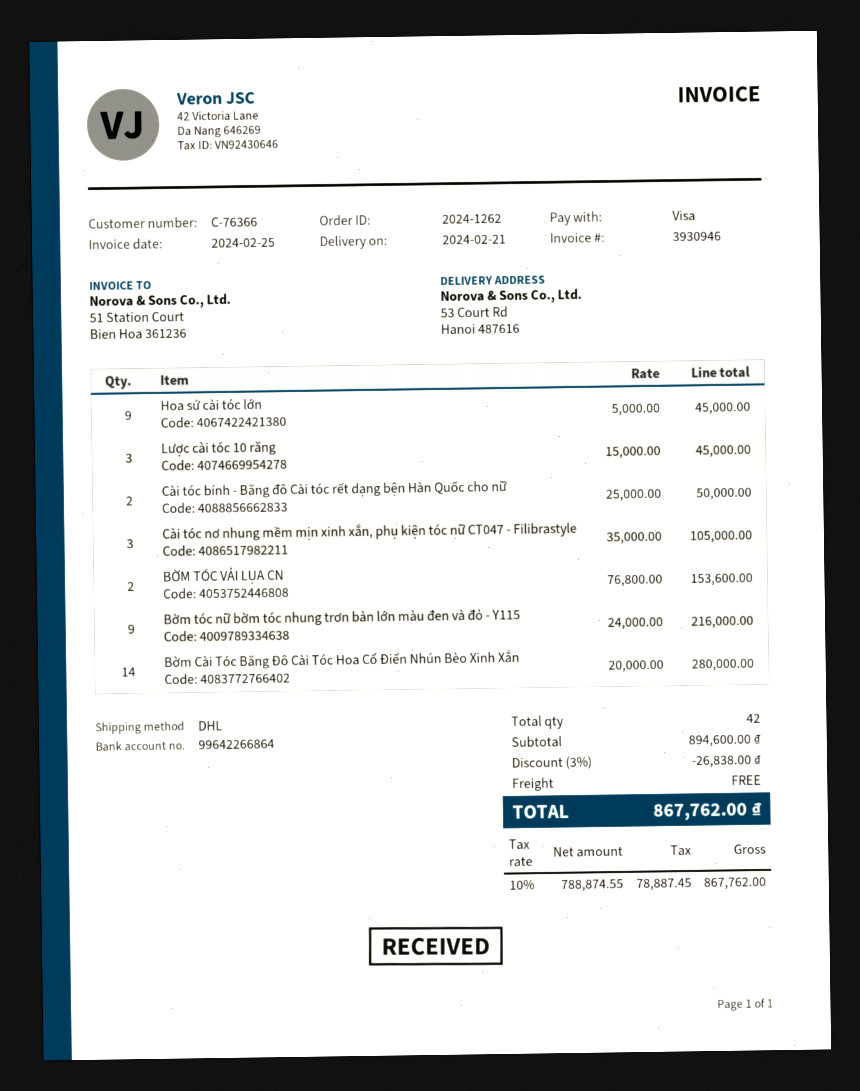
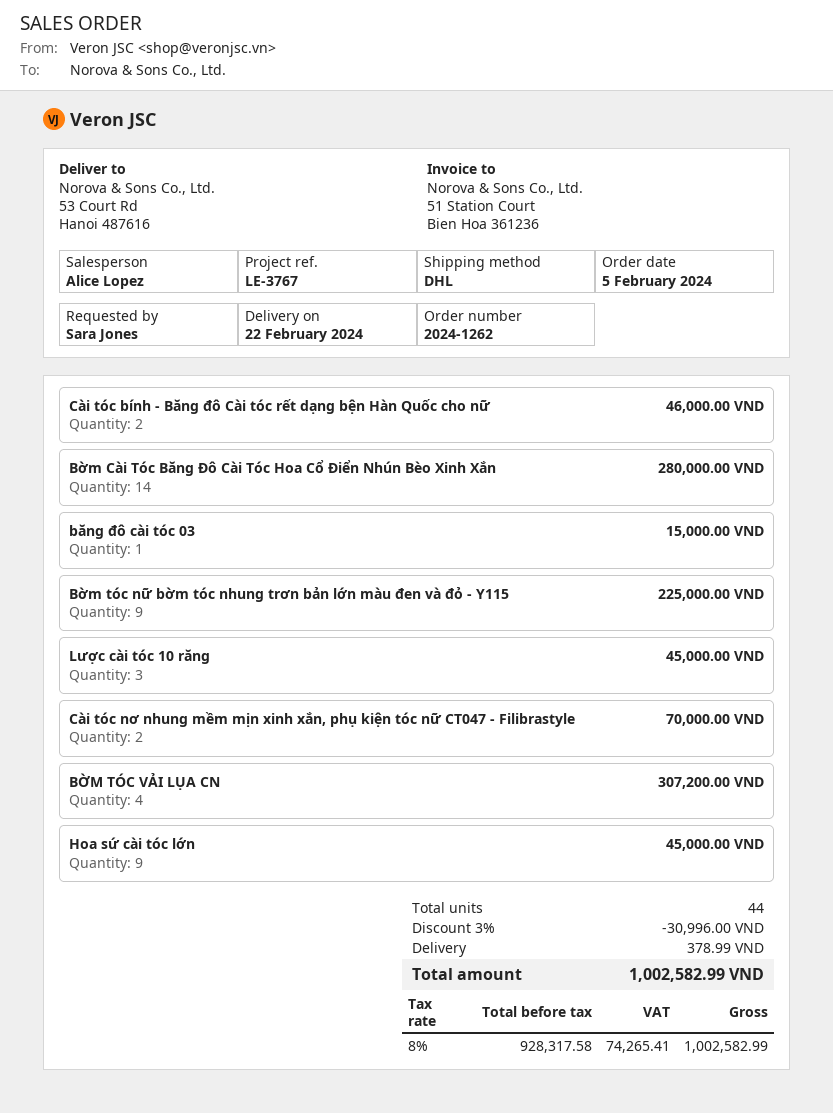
delivery date: 2024-02-21 -> 2024-02-22
Cài tóc bính - Băng đô Cài tóc rết dạng bện Hàn Quốc cho nữ: 2 for 50000.00 -> 2 for 46000.00
Cài tóc nơ nhung mềm mịn xinh xắn, phụ kiện tóc nữ CT047 - Filibrastyle: 3 for 105000.00 -> 2 for 70000.00
BỜM TÓC VẢI LỤA CN: 2 for 153600.00 -> 4 for 307200.00
Bờm tóc nữ bờm tóc nhung trơn bản lớn màu đen và đỏ - Y115: 9 for 216000.00 -> 9 for 225000.00
băng đô cài tóc 03: none -> 1 for 15000.00
total quantity: 42 -> 44
discount: 3% = 26838.00 -> 3% = 30996.00
shipping: 0.00 -> 378.99
net: 788874.55 -> 928317.58
tax: 10% = 78887.45 -> 8% = 74265.41
total: 867762.00 -> 1002582.99

